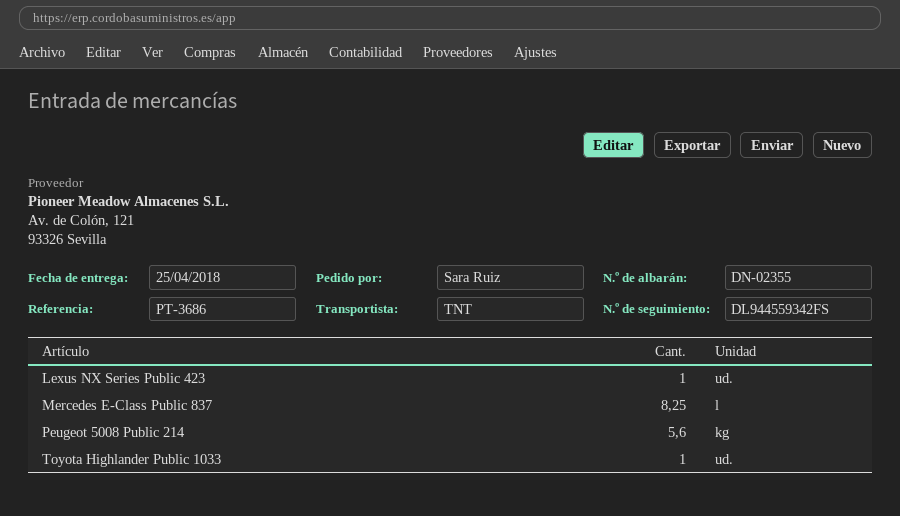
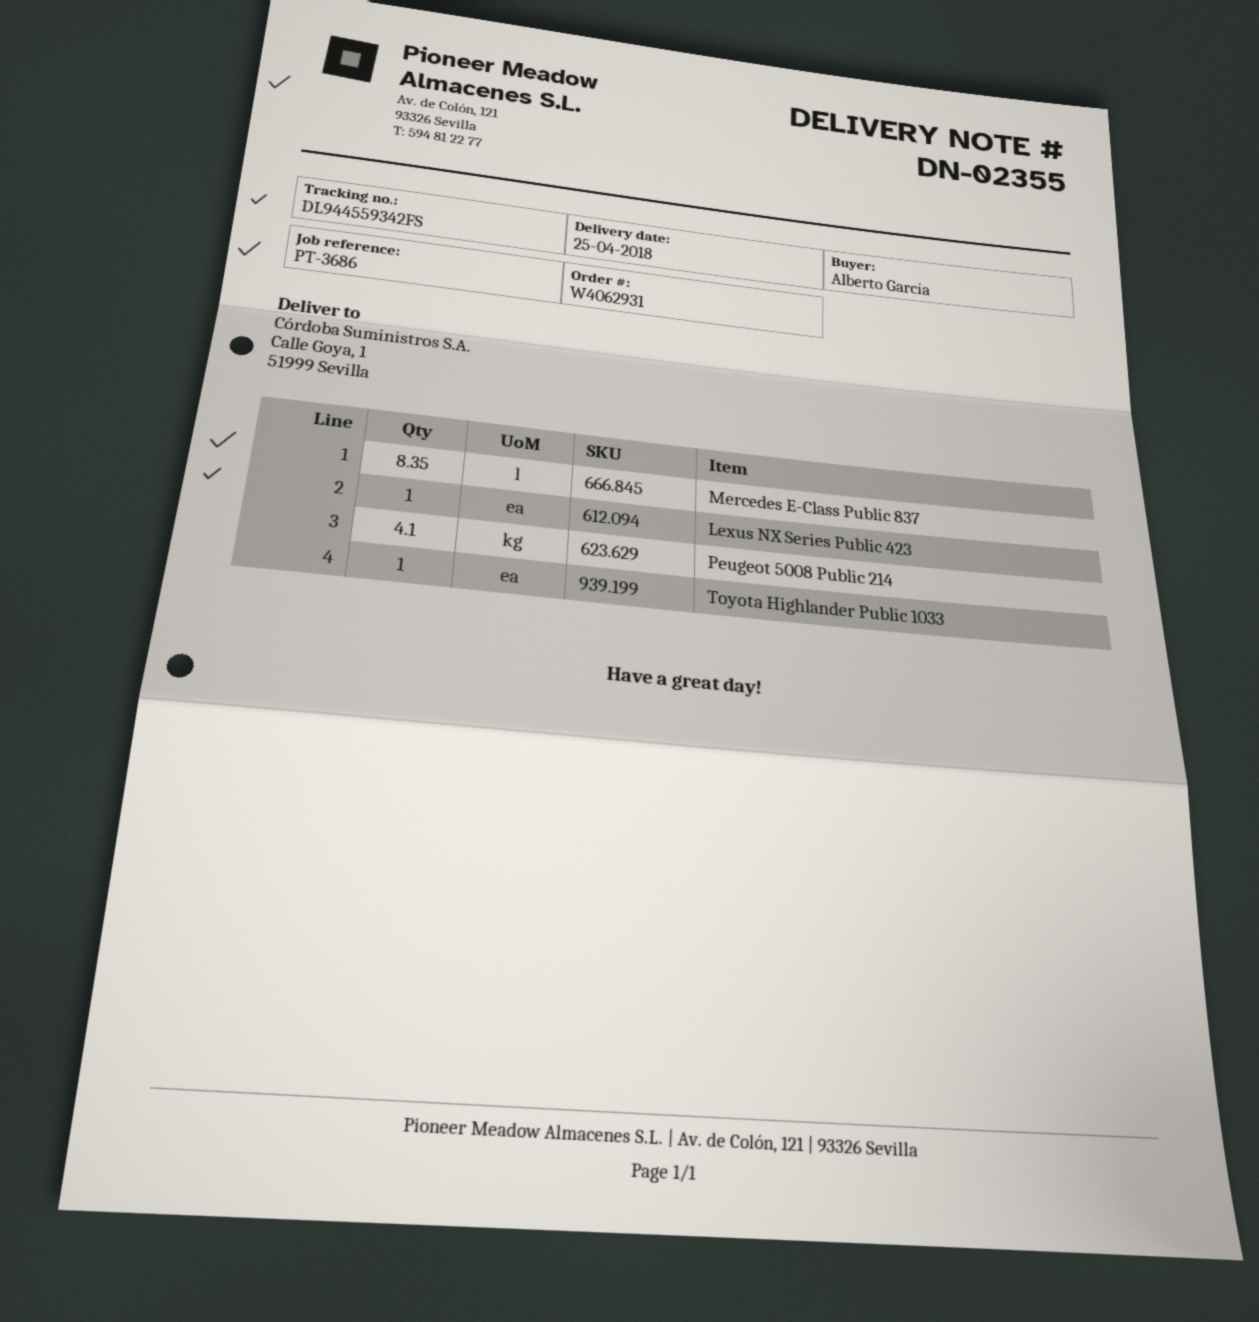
ordered by: Sara Ruiz -> Alberto García
Mercedes E-Class Public 837: 8.25 -> 8.35
Peugeot 5008 Public 214: 5.6 -> 4.1

